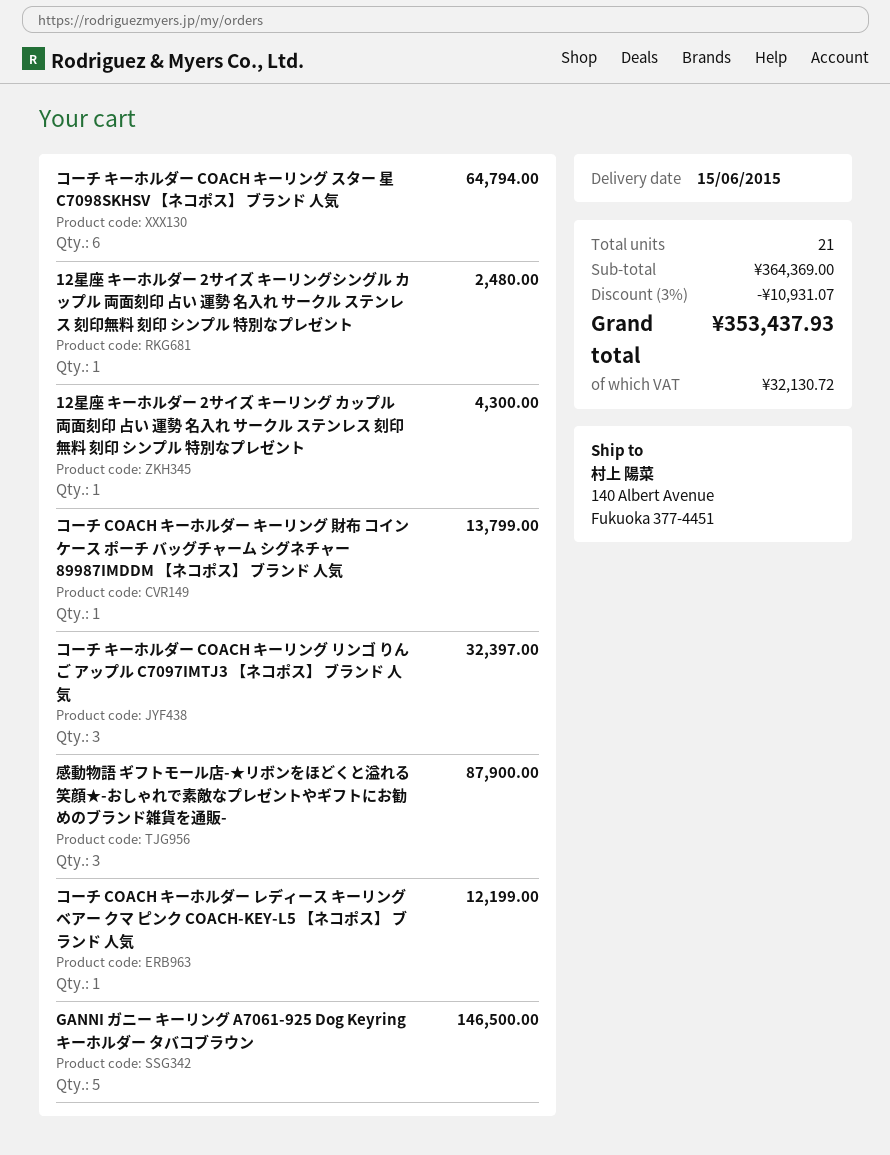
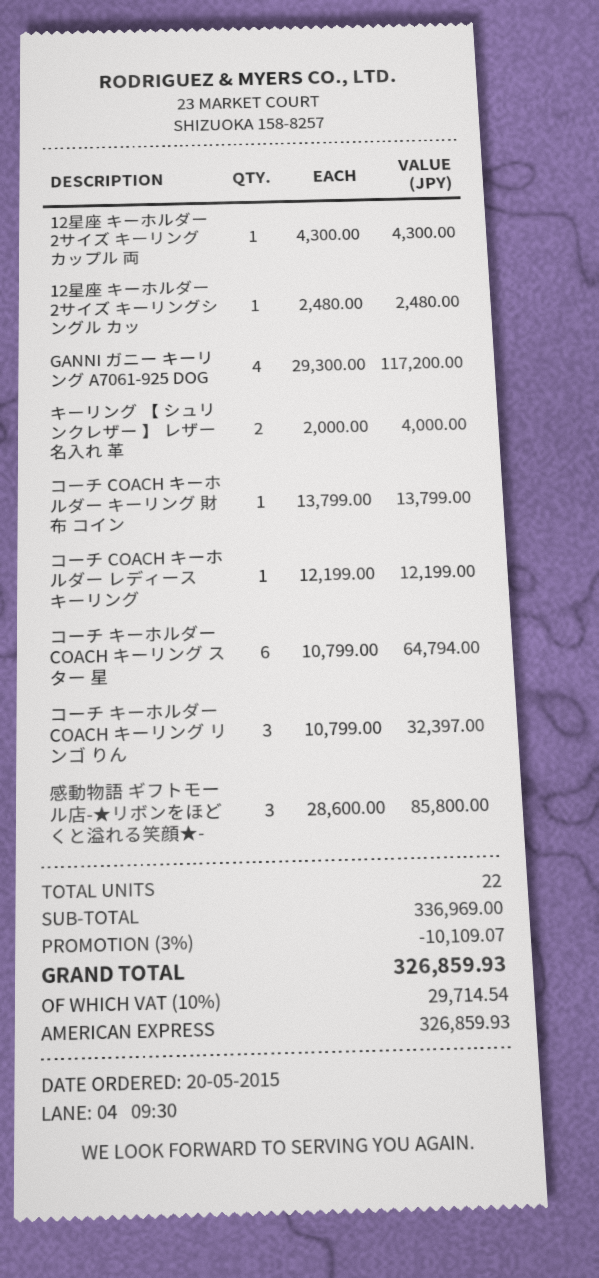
感動物語 ギフトモール店-★リボンをほどくと溢れる笑顔★-おしゃれで素敵なプレゼントやギフトにお勧めのブランド雑貨を通販-: 3 for 87900.00 -> 3 for 85800.00
GANNI ガニー キーリング A7061-925 Dog Keyring キーホルダー タバコブラウン: 5 for 146500.00 -> 4 for 117200.00
キーリング 【 シュリンクレザー 】 レザー 名入れ 革: none -> 2 for 4000.00
total quantity: 21 -> 22
subtotal: 364369.00 -> 336969.00
discount: 3% = 10931.07 -> 3% = 10109.07
tax: 32130.72 -> 29714.54
total: 353437.93 -> 326859.93

